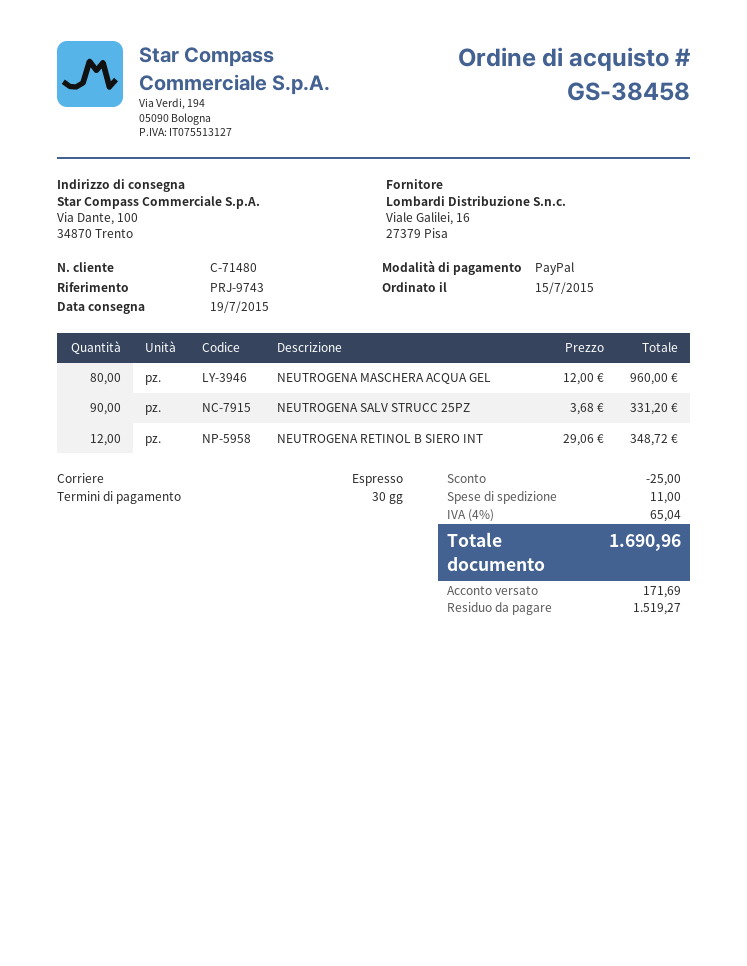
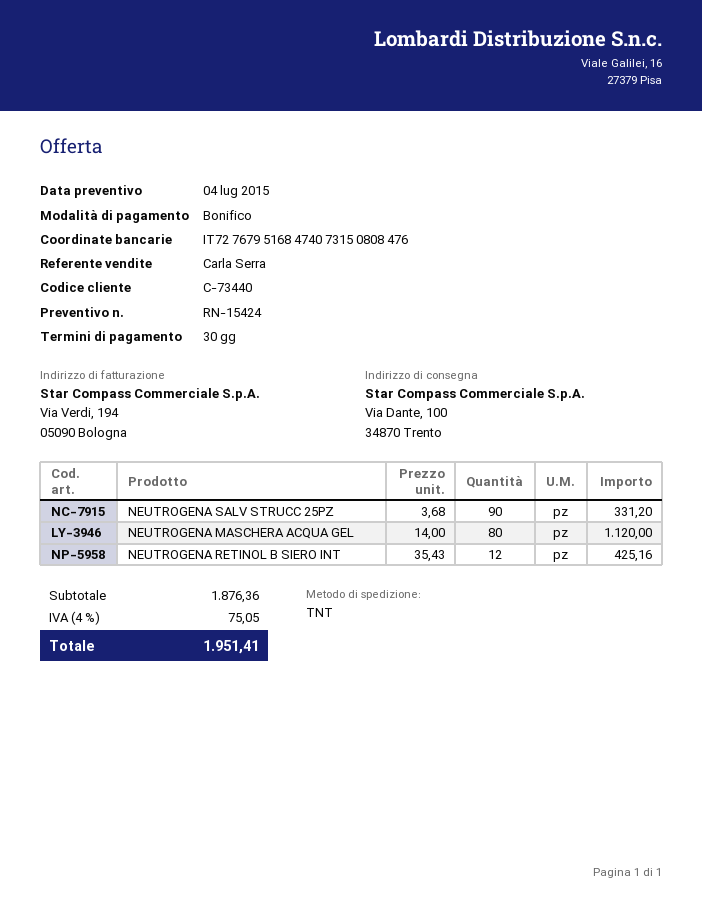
customer number: C-71480 -> C-73440
payment method: PayPal -> bank transfer
shipping method: express -> TNT
NEUTROGENA MASCHERA ACQUA GEL: 80 x 12.00 = 960.00 -> 80 x 14.00 = 1120.00
NEUTROGENA RETINOL B SIERO INT: 12 x 29.06 = 348.72 -> 12 x 35.43 = 425.16
discount: 25.00 -> none
shipping: 11.00 -> none
tax: 4% = 65.04 -> 4% = 75.05
total: 1690.96 -> 1951.41

